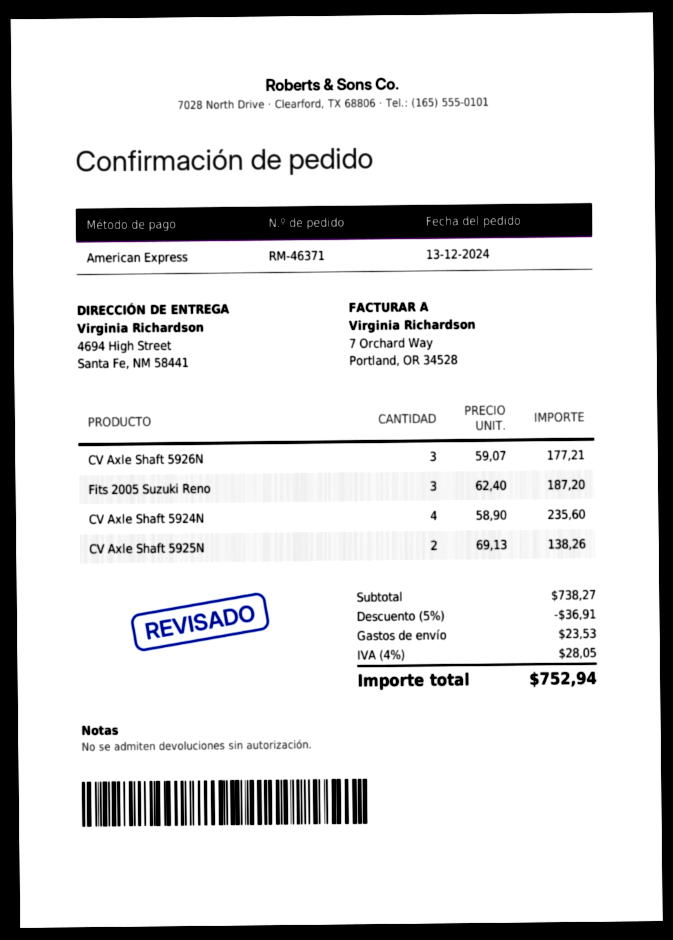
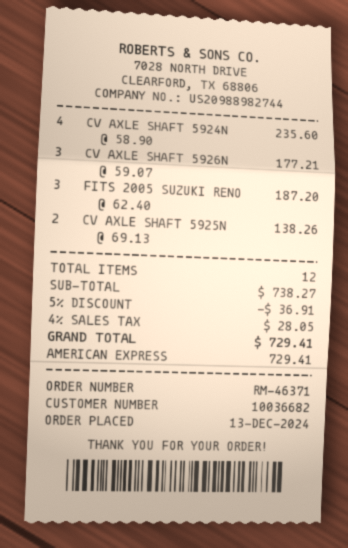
shipping: 23.53 -> none
total: 752.94 -> 729.41

